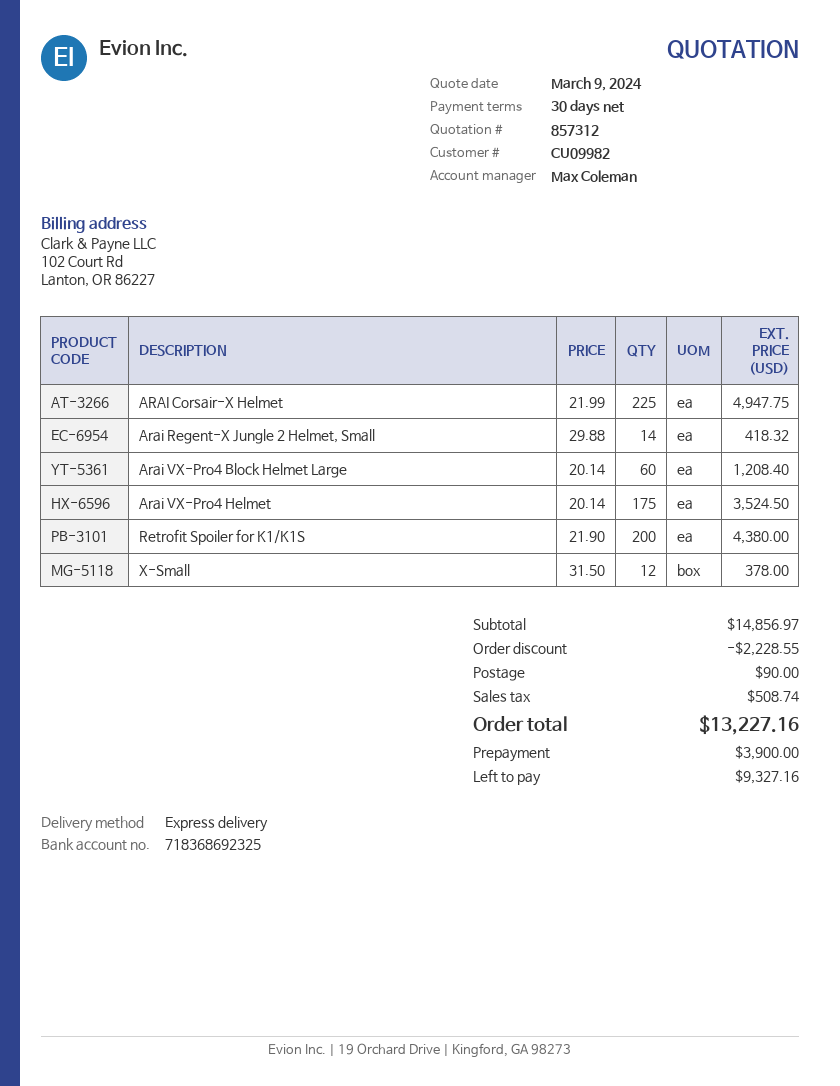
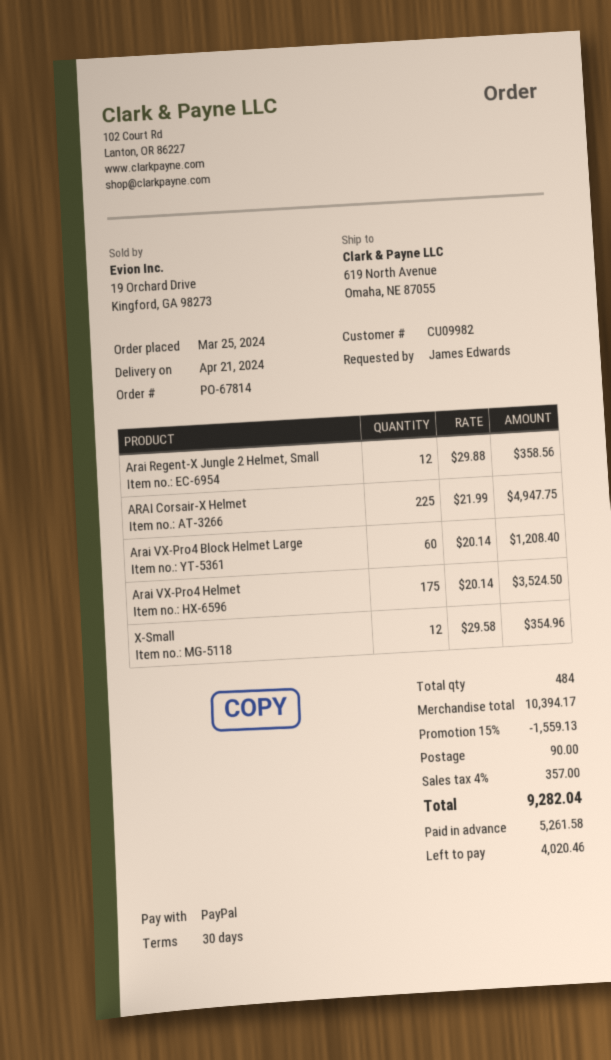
Arai Regent-X Jungle 2 Helmet, Small: 14 x 29.88 = 418.32 -> 12 x 29.88 = 358.56
Retrofit Spoiler for K1/K1S: 200 x 21.90 = 4380.00 -> none
X-Small: 12 x 31.50 = 378.00 -> 12 x 29.58 = 354.96
subtotal: 14856.97 -> 10394.17
discount: 2228.55 -> 1559.13
tax: 508.74 -> 357.00
total: 13227.16 -> 9282.04
deposit: 3900.00 -> 5261.58
balance: 9327.16 -> 4020.46

